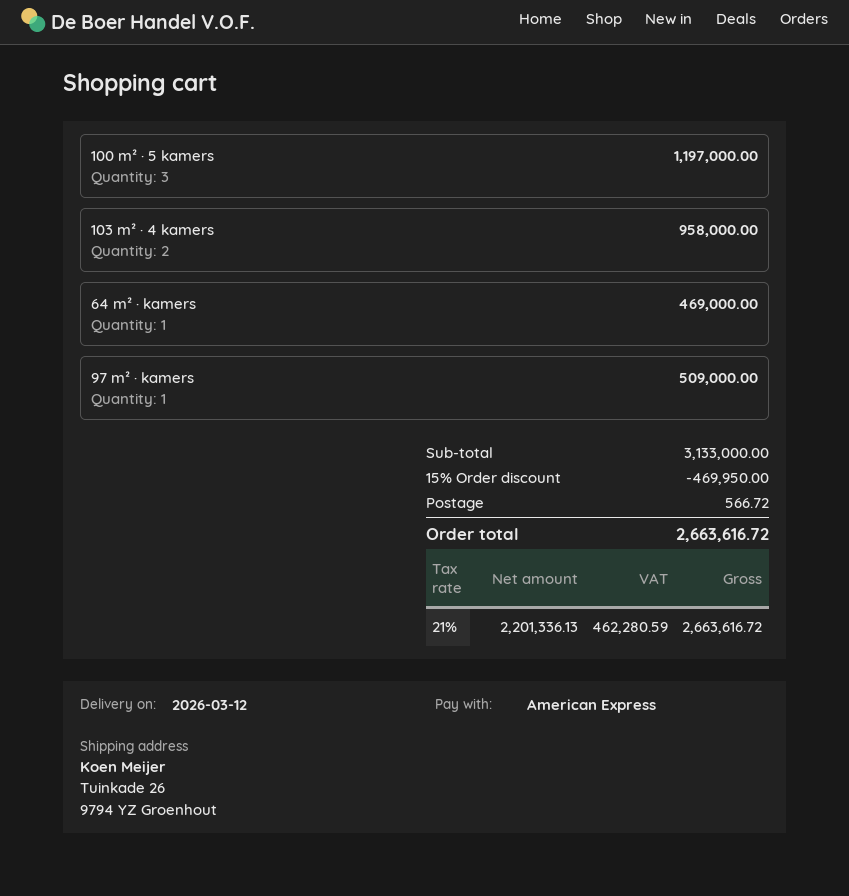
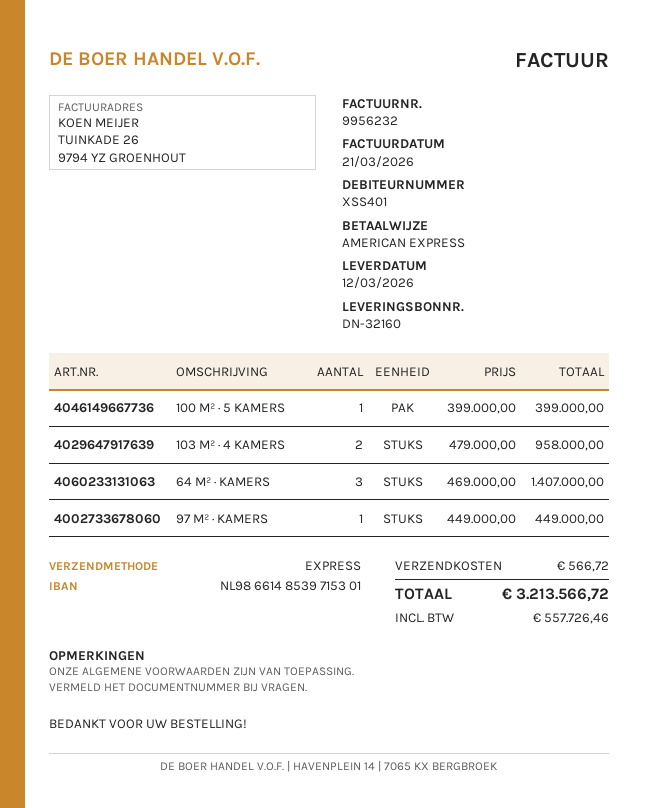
100 m² · 5 kamers: 3 for 1197000.00 -> 1 for 399000.00
64 m² · kamers: 1 for 469000.00 -> 3 for 1407000.00
97 m² · kamers: 1 for 509000.00 -> 1 for 449000.00
discount: 15% = 469950.00 -> none
tax: 462280.59 -> 557726.46
total: 2663616.72 -> 3213566.72

